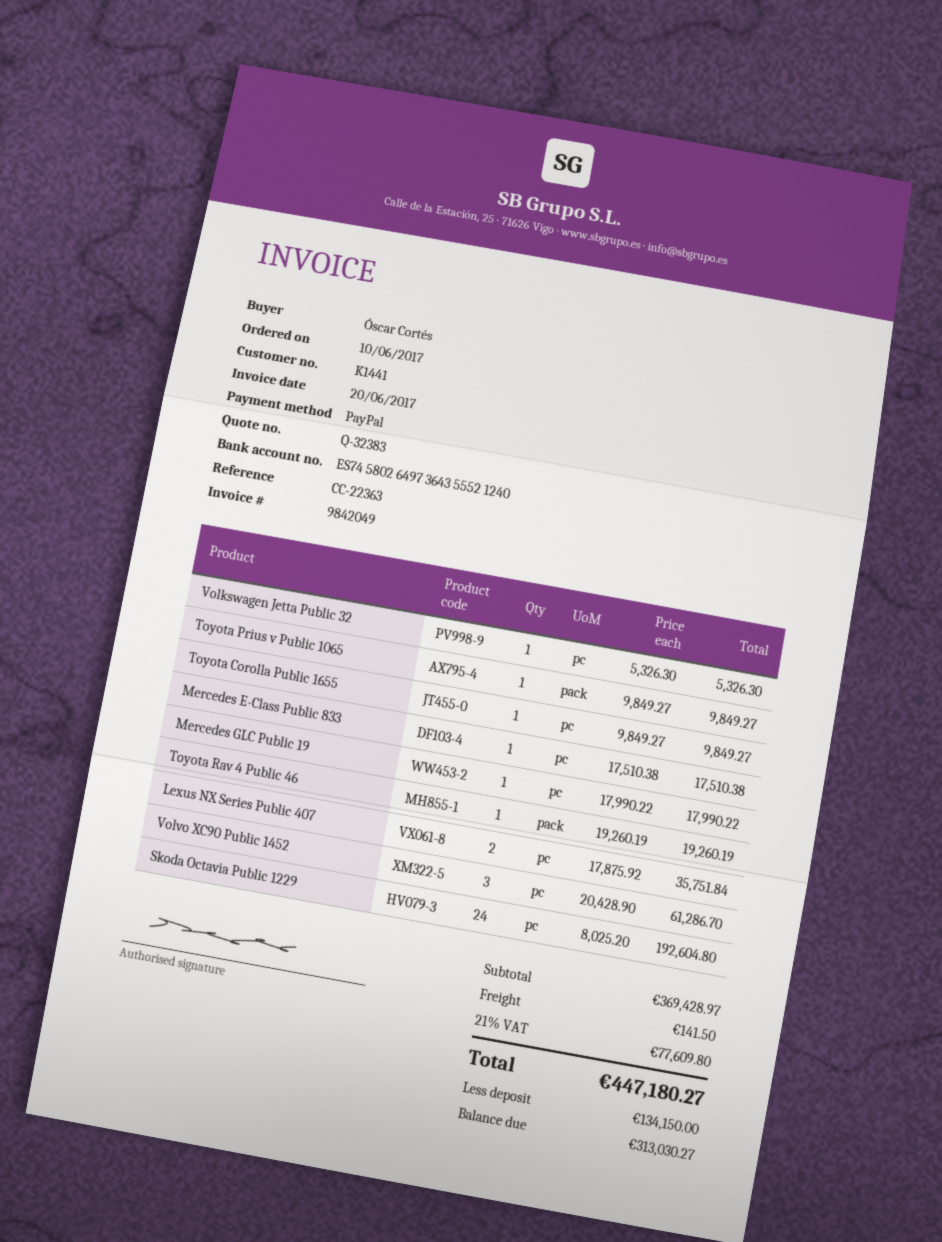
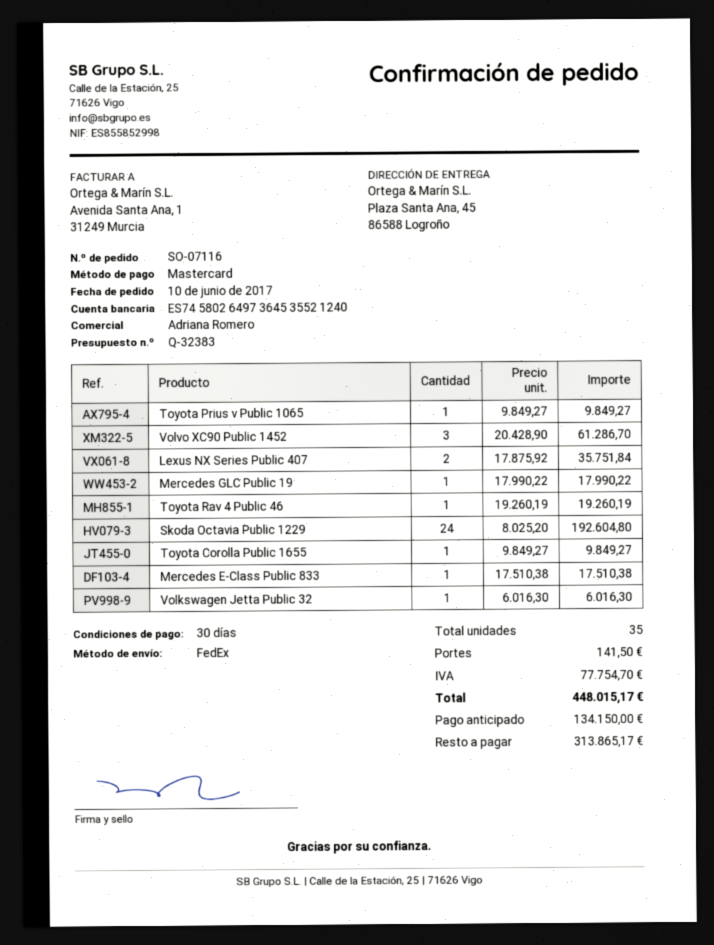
payment method: PayPal -> Mastercard
bank account: ES7458026497364355521240 -> ES7458026497364535521240
Volkswagen Jetta Public 32: 1 x 5326.30 = 5326.30 -> 1 x 6016.30 = 6016.30
tax: 77609.80 -> 77754.70
total: 447180.27 -> 448015.17
balance: 313030.27 -> 313865.17

